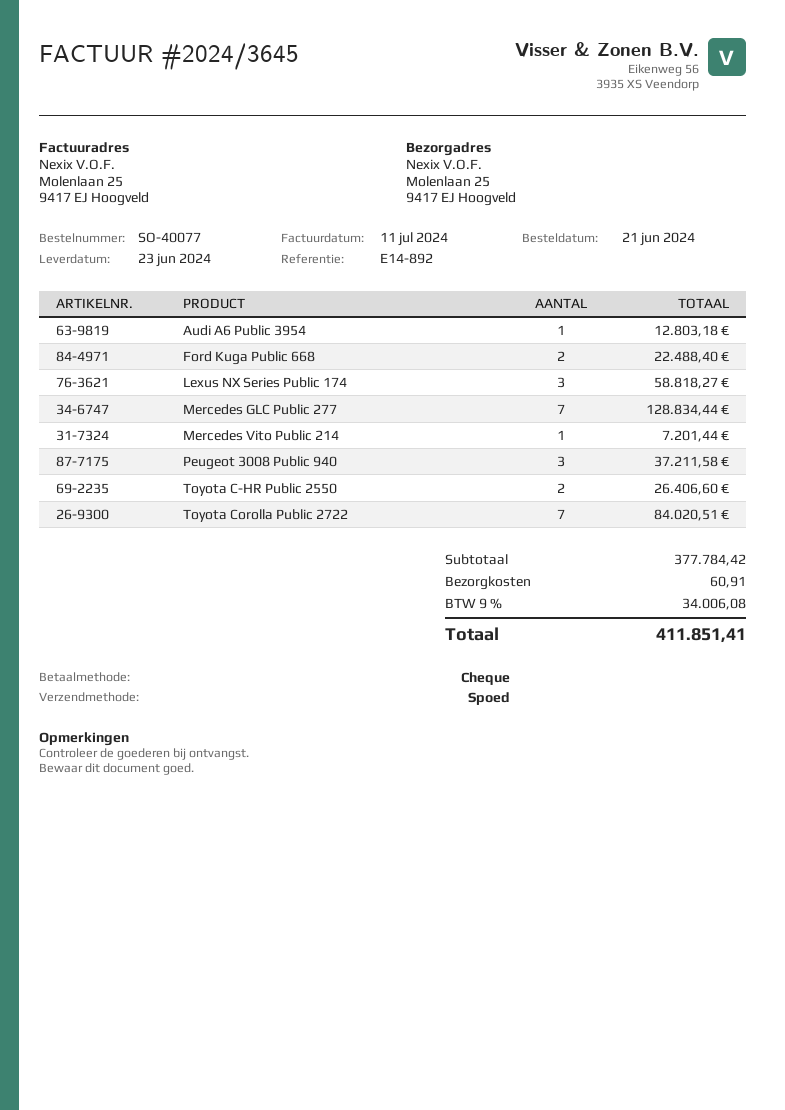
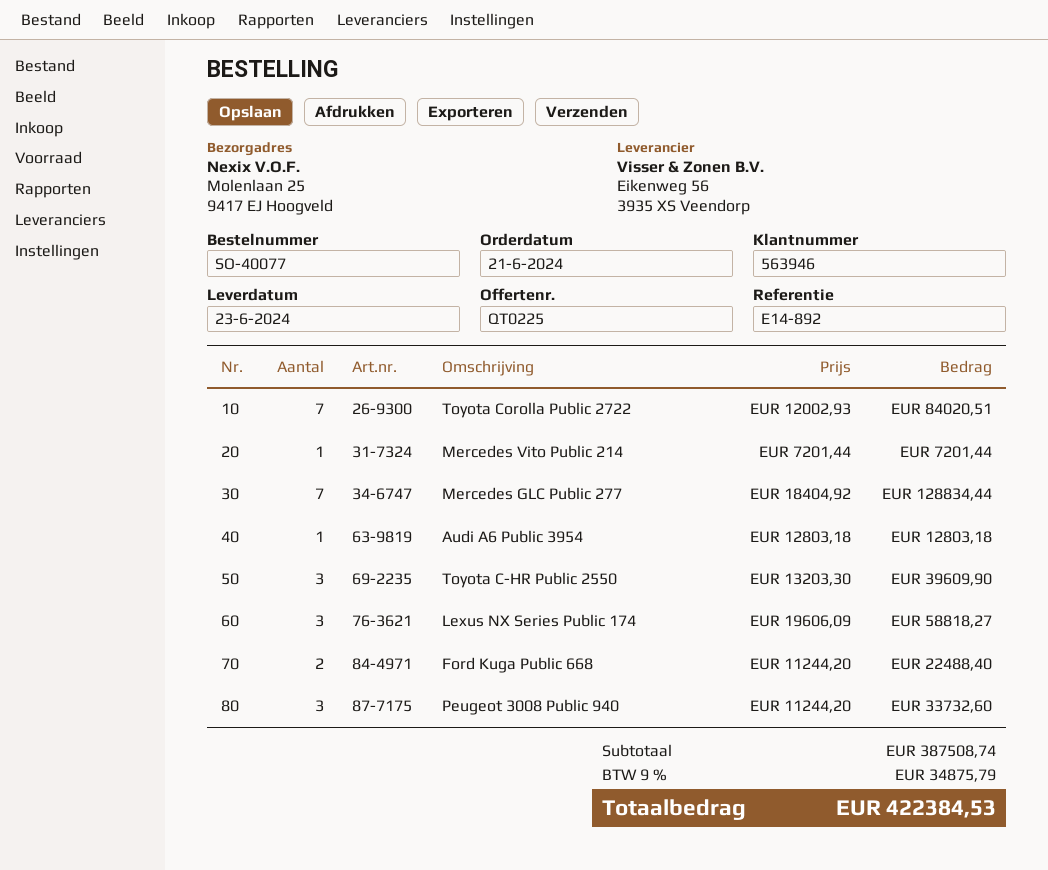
Peugeot 3008 Public 940: 3 for 37211.58 -> 3 for 33732.60
Toyota C-HR Public 2550: 2 for 26406.60 -> 3 for 39609.90
subtotal: 377784.42 -> 387508.74
shipping: 60.91 -> none
tax: 9% = 34006.08 -> 9% = 34875.79
total: 411851.41 -> 422384.53

